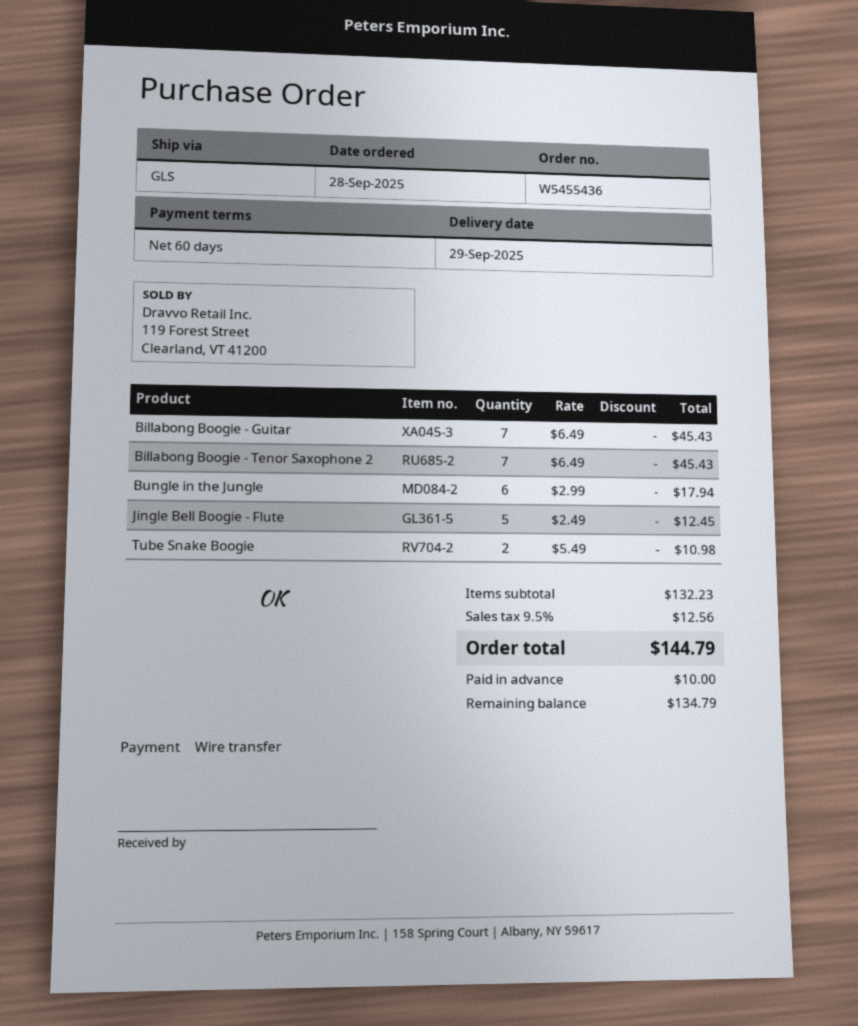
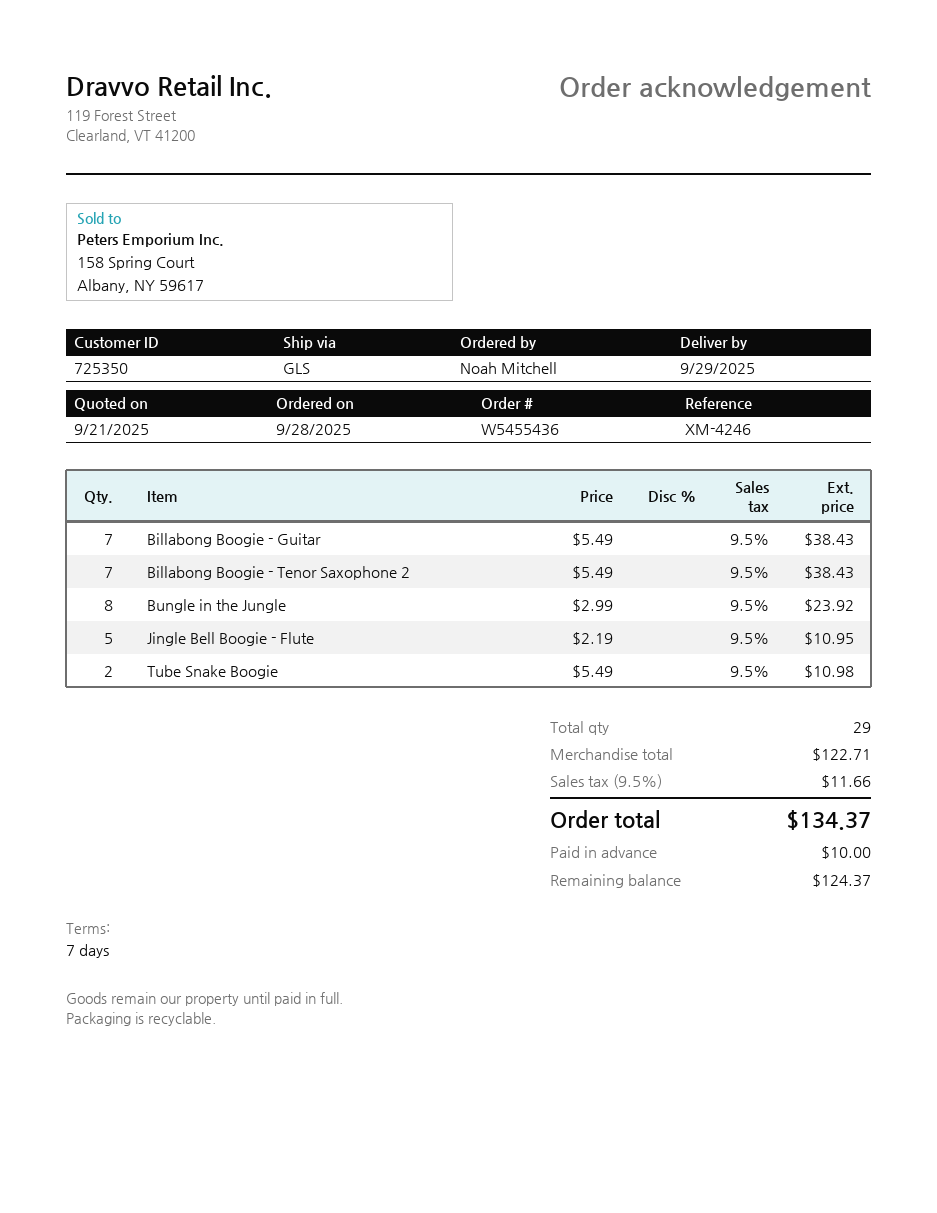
payment terms: 60 days -> 7 days
Billabong Boogie - Guitar: 7 x 6.49 = 45.43 -> 7 x 5.49 = 38.43
Billabong Boogie - Tenor Saxophone 2: 7 x 6.49 = 45.43 -> 7 x 5.49 = 38.43
Bungle in the Jungle: 6 x 2.99 = 17.94 -> 8 x 2.99 = 23.92
Jingle Bell Boogie - Flute: 5 x 2.49 = 12.45 -> 5 x 2.19 = 10.95
subtotal: 132.23 -> 122.71
tax: 9.5% = 12.56 -> 9.5% = 11.66
total: 144.79 -> 134.37
balance: 134.79 -> 124.37

